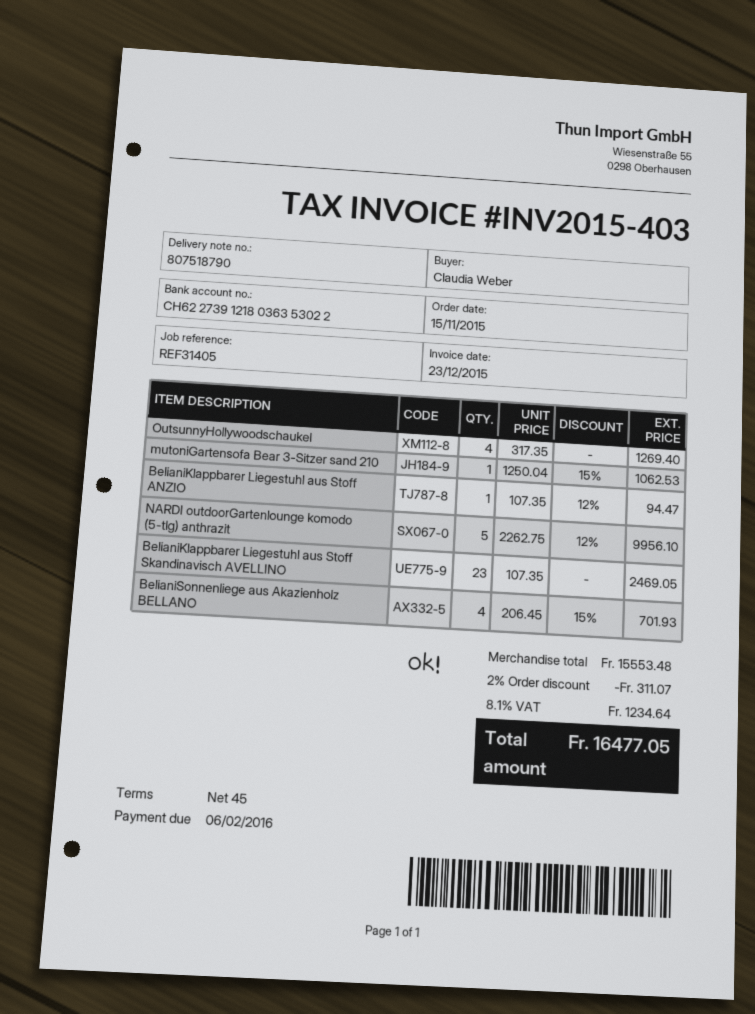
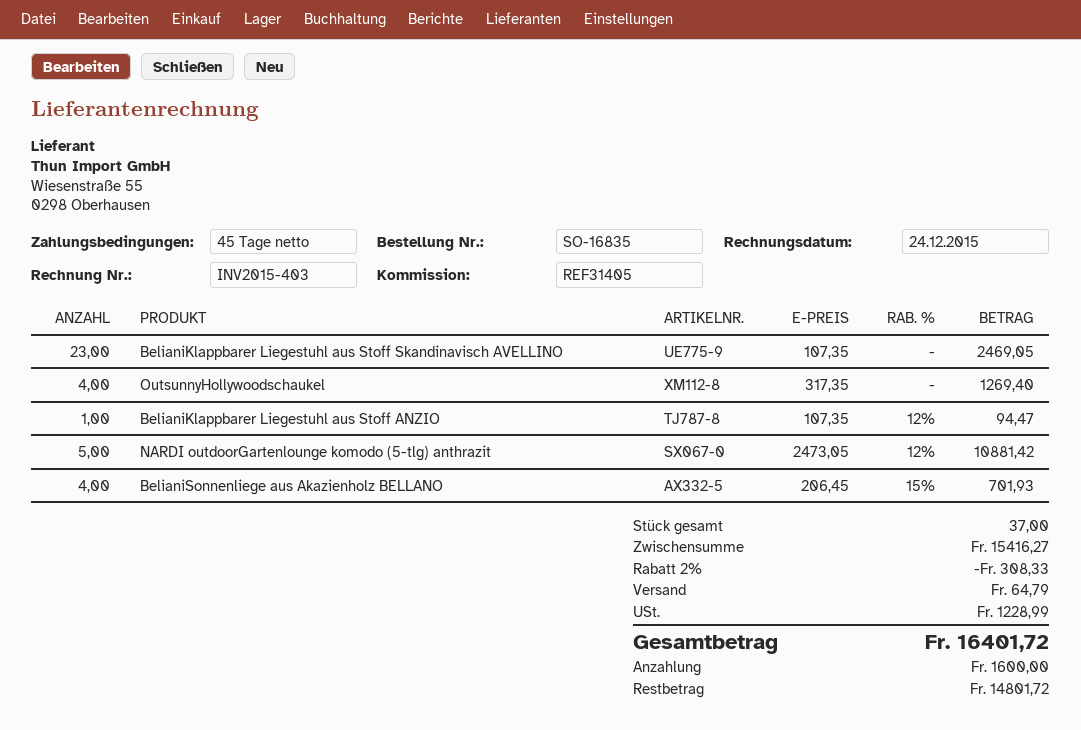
invoice date: 2015-12-23 -> 2015-12-24
mutoniGartensofa Bear 3-Sitzer sand 210: 1 x 1250.04 - 15% = 1062.53 -> none
NARDI outdoorGartenlounge komodo (5-tlg) anthrazit: 5 x 2262.75 - 12% = 9956.10 -> 5 x 2473.05 - 12% = 10881.42
subtotal: 15553.48 -> 15416.27
discount: 2% = 311.07 -> 2% = 308.33
shipping: none -> 64.79
tax: 1234.64 -> 1228.99
total: 16477.05 -> 16401.72

